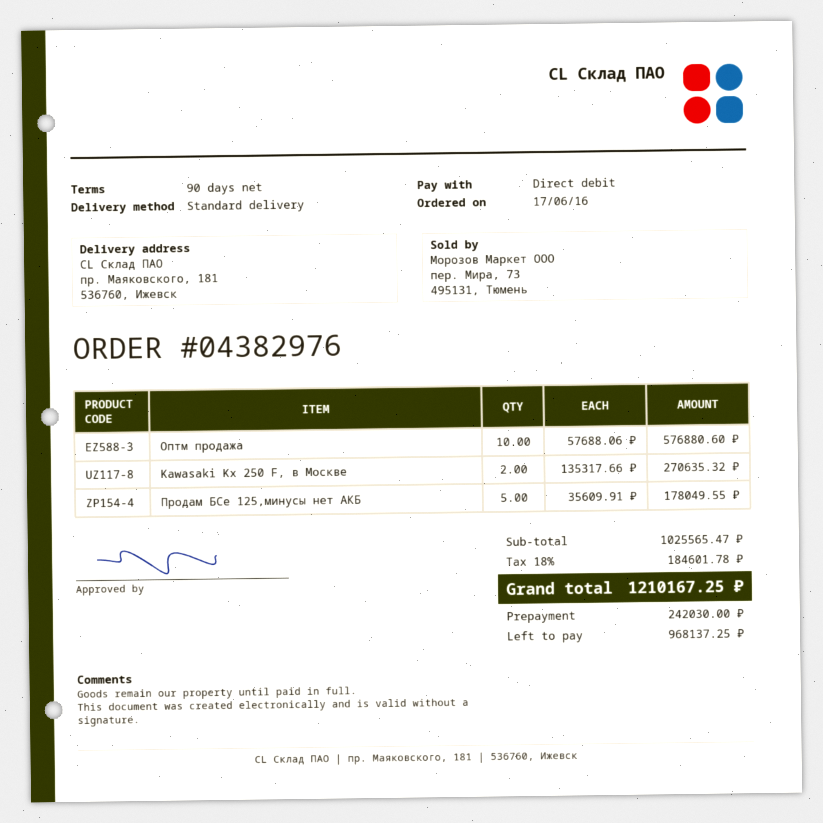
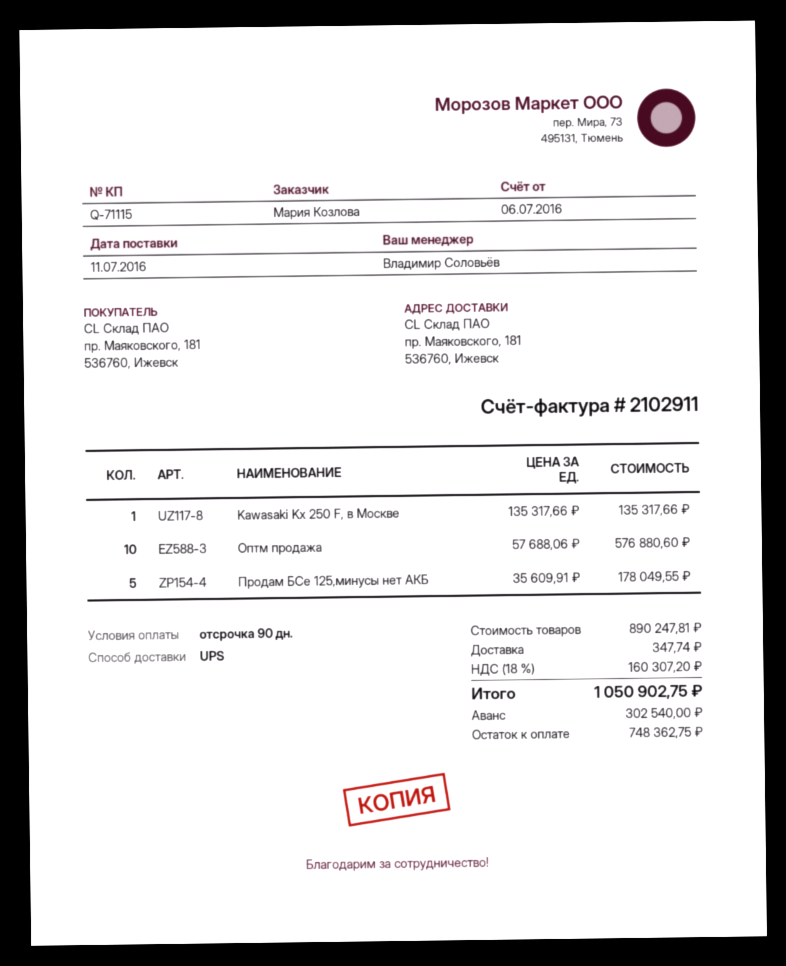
shipping method: standard -> UPS
Kawasaki Kx 250 F, в Москве: 2 x 135317.66 = 270635.32 -> 1 x 135317.66 = 135317.66
subtotal: 1025565.47 -> 890247.81
shipping: none -> 347.74
tax: 18% = 184601.78 -> 18% = 160307.20
total: 1210167.25 -> 1050902.75
deposit: 242030.00 -> 302540.00
balance: 968137.25 -> 748362.75

